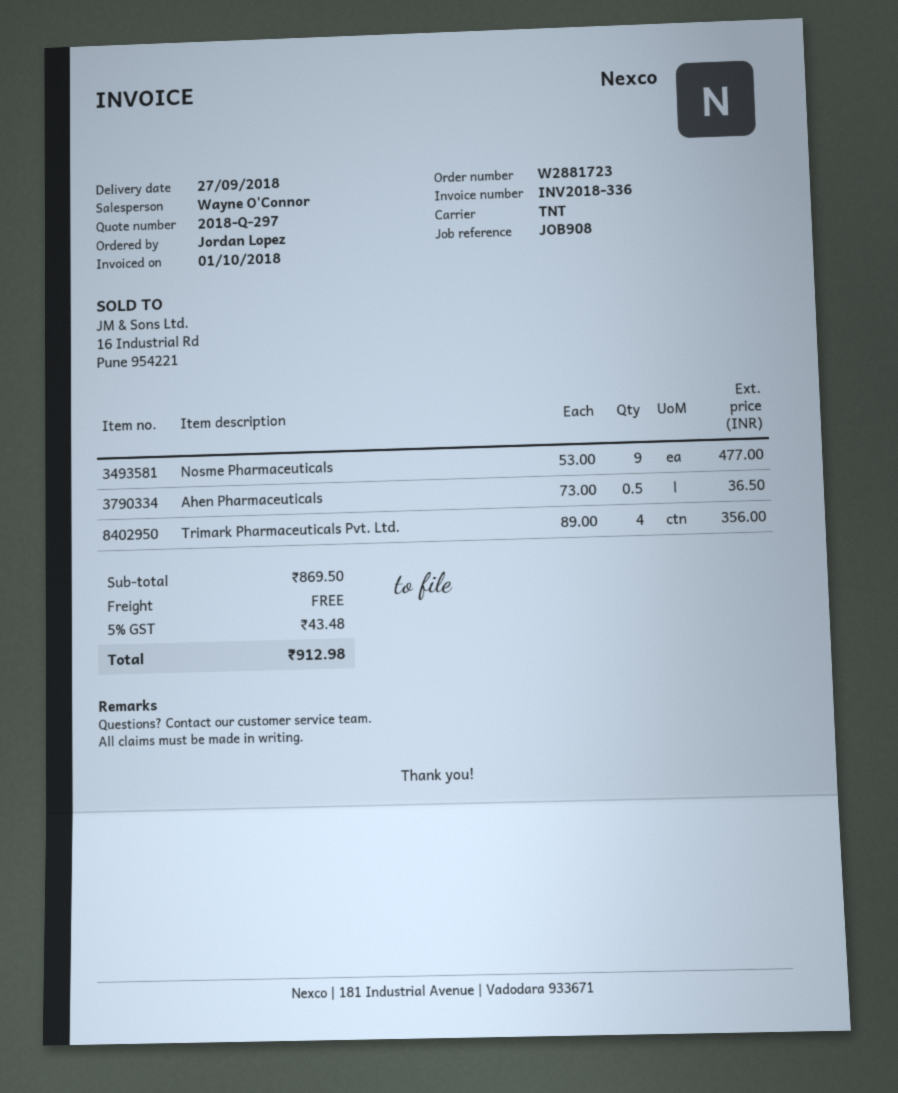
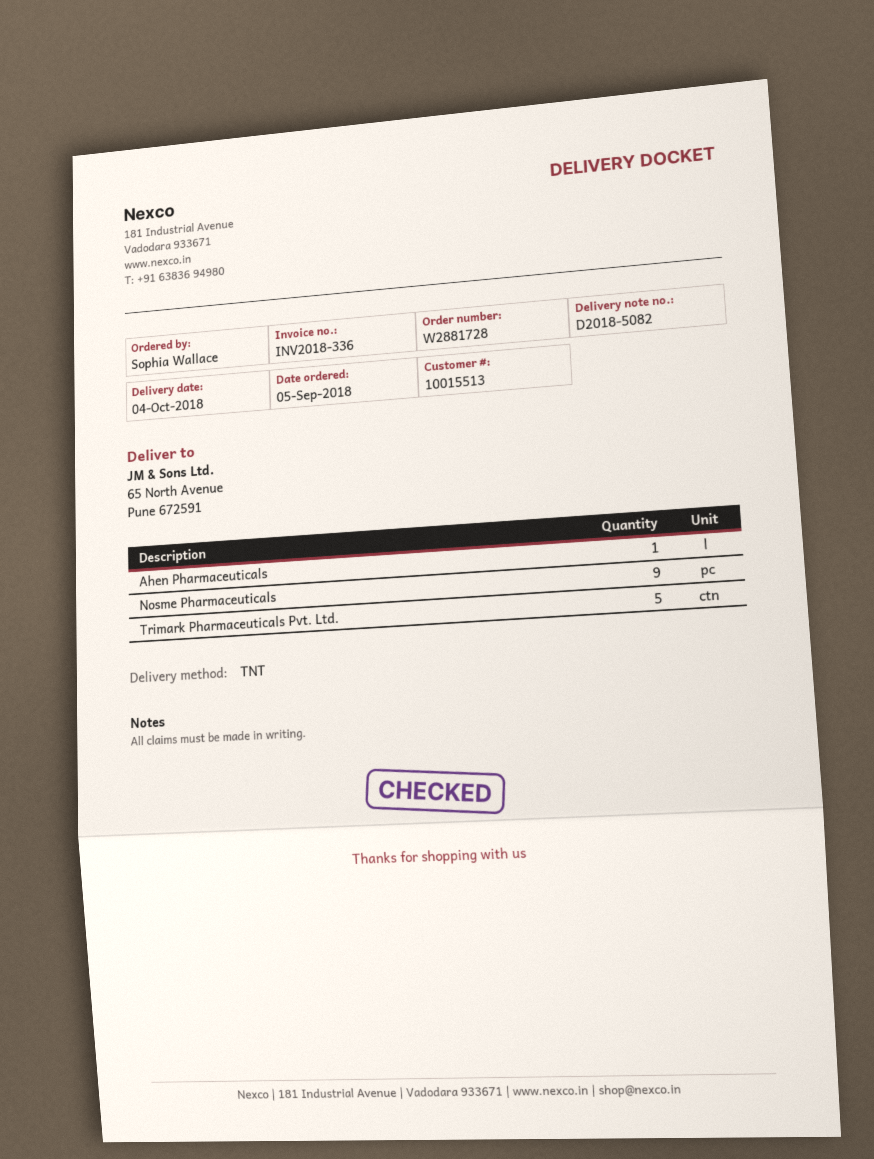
order number: W2881723 -> W2881728
delivery date: 2018-09-27 -> 2018-10-04
ordered by: Jordan Lopez -> Sophia Wallace
Ahen Pharmaceuticals: 0.5 -> 1
Trimark Pharmaceuticals Pvt. Ltd.: 4 -> 5

